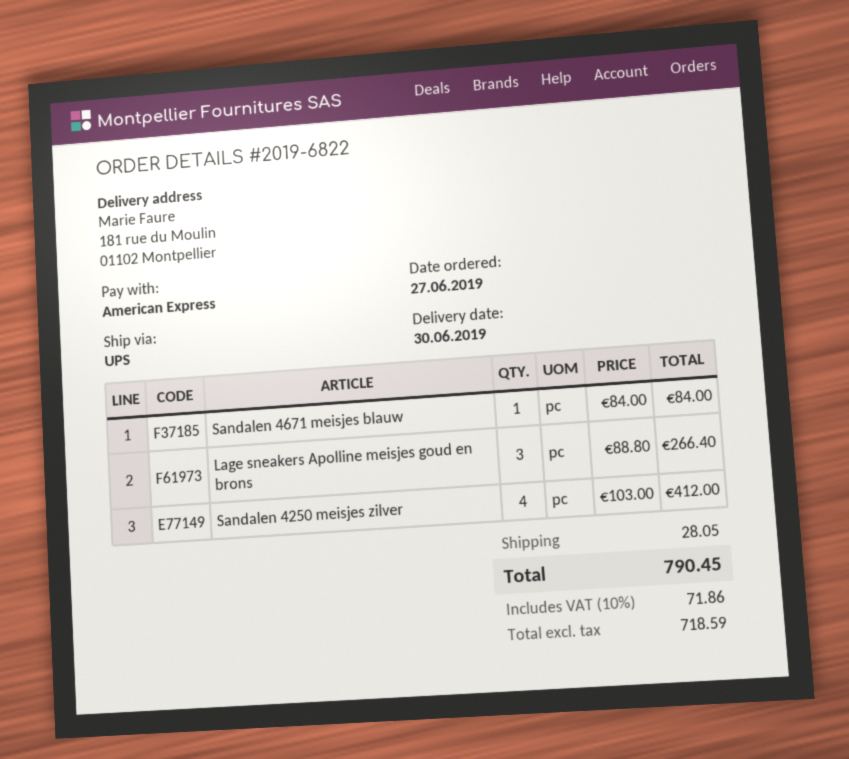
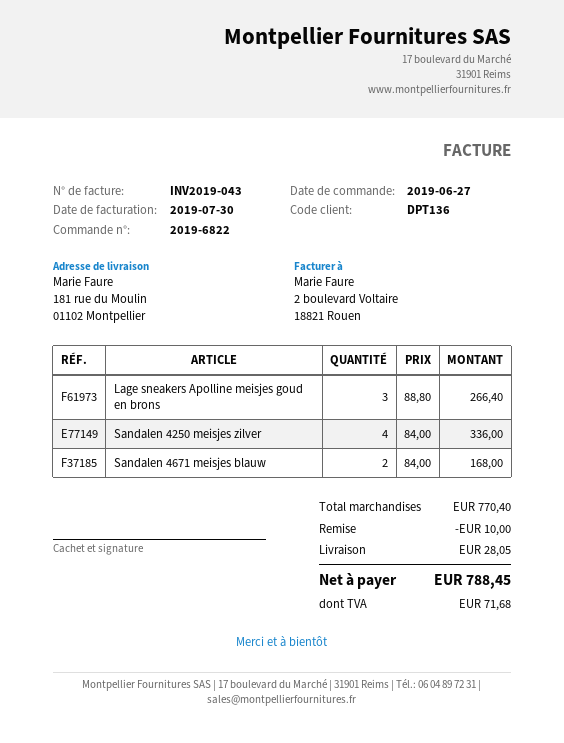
Sandalen 4671 meisjes blauw: 1 x 84.00 = 84.00 -> 2 x 84.00 = 168.00
Sandalen 4250 meisjes zilver: 4 x 103.00 = 412.00 -> 4 x 84.00 = 336.00
discount: none -> 10.00
tax: 71.86 -> 71.68
total: 790.45 -> 788.45

